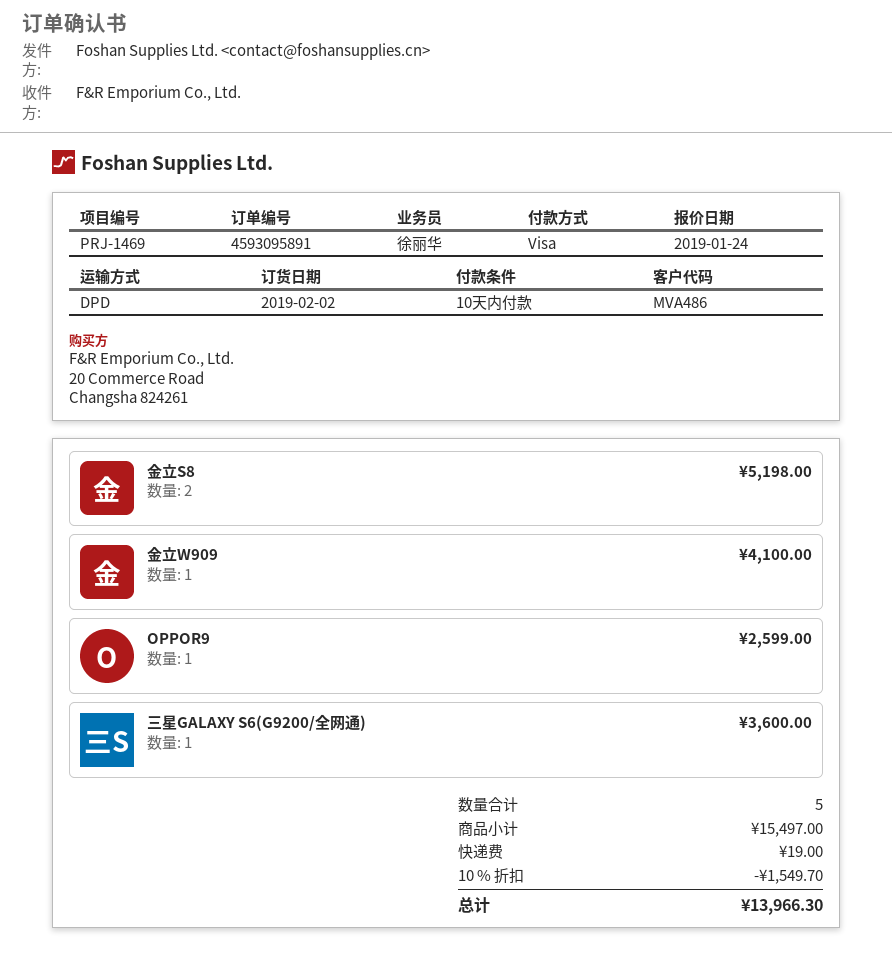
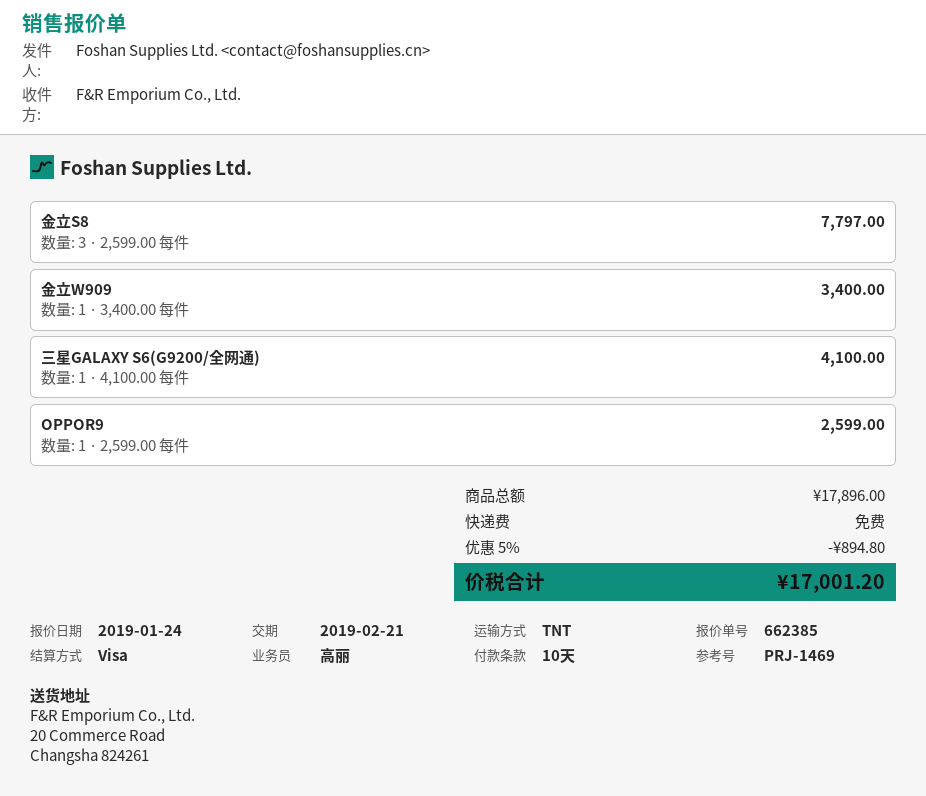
sales rep: 徐丽华 -> 高丽
shipping method: DPD -> TNT
金立S8: 2 for 5198.00 -> 3 for 7797.00
金立W909: 1 for 4100.00 -> 1 for 3400.00
三星GALAXY S6(G9200/全网通): 1 for 3600.00 -> 1 for 4100.00
subtotal: 15497.00 -> 17896.00
discount: 10% = 1549.70 -> 5% = 894.80
shipping: 19.00 -> 0.00
total: 13966.30 -> 17001.20

